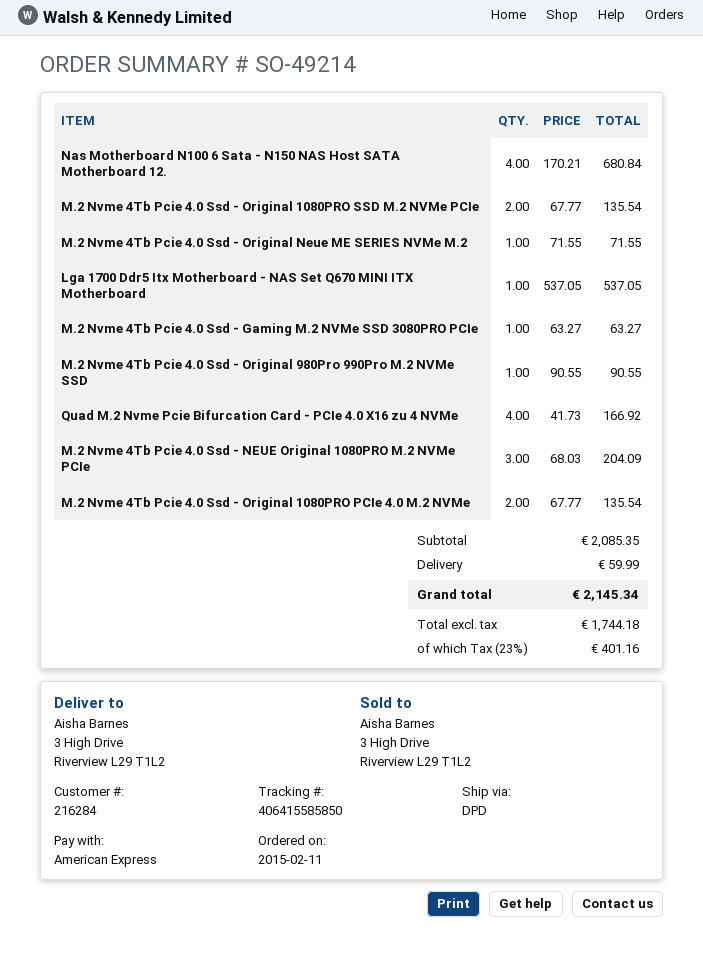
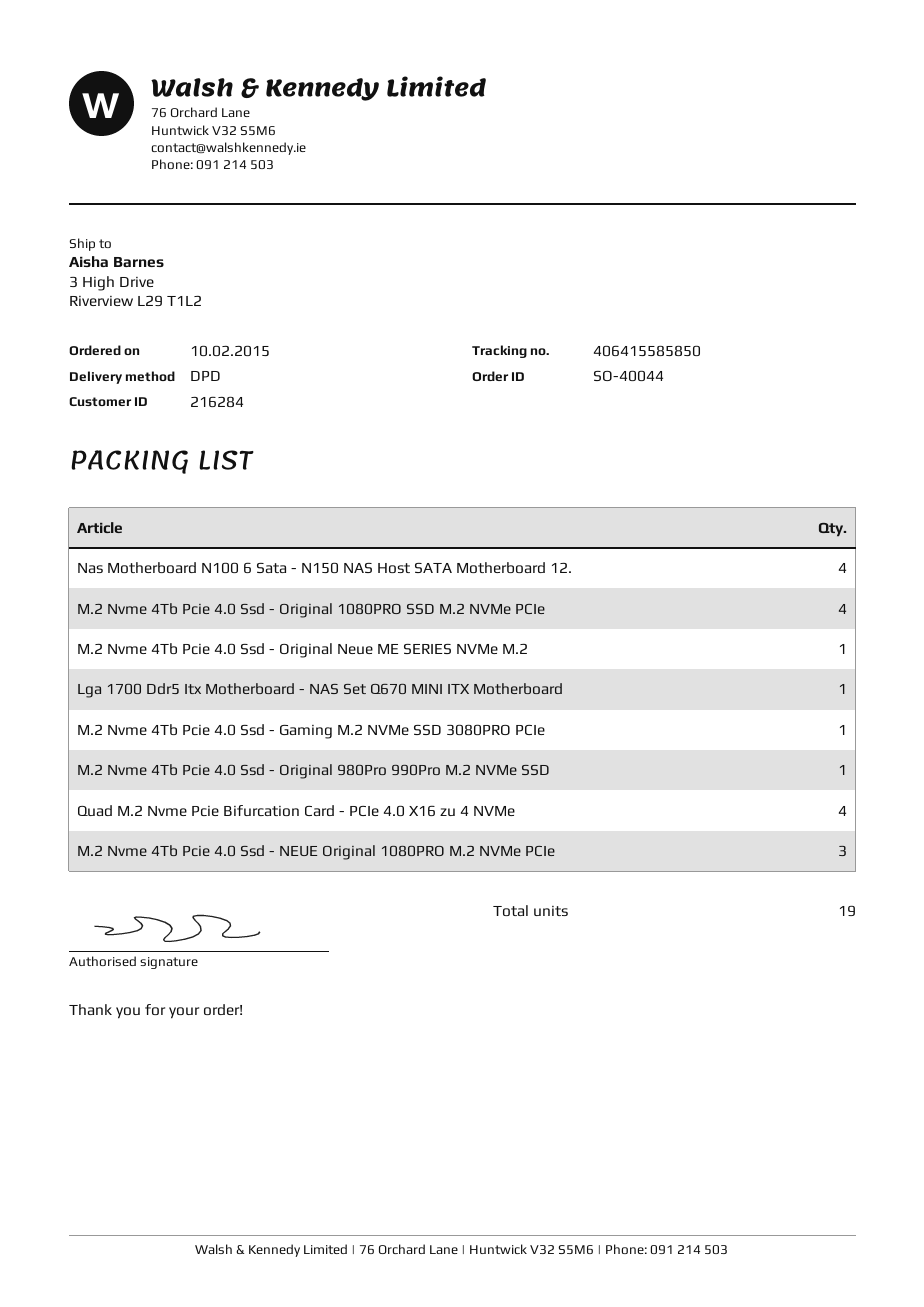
order number: SO-49214 -> SO-40044
order date: 2015-02-11 -> 2015-02-10
M.2 Nvme 4Tb Pcie 4.0 Ssd - Original 1080PRO SSD M.2 NVMe PCIe: 2 -> 4
M.2 Nvme 4Tb Pcie 4.0 Ssd - Original 1080PRO PCIe 4.0 M.2 NVMe: 2 -> none

